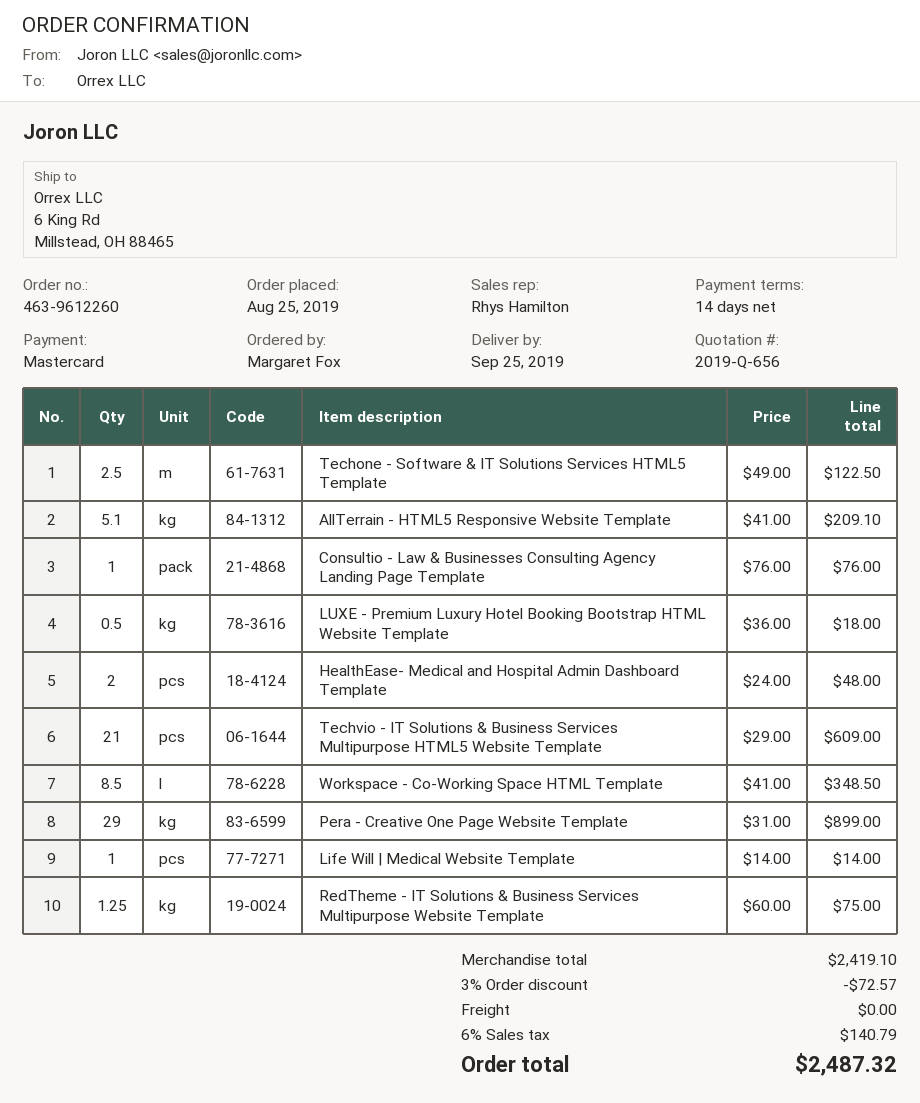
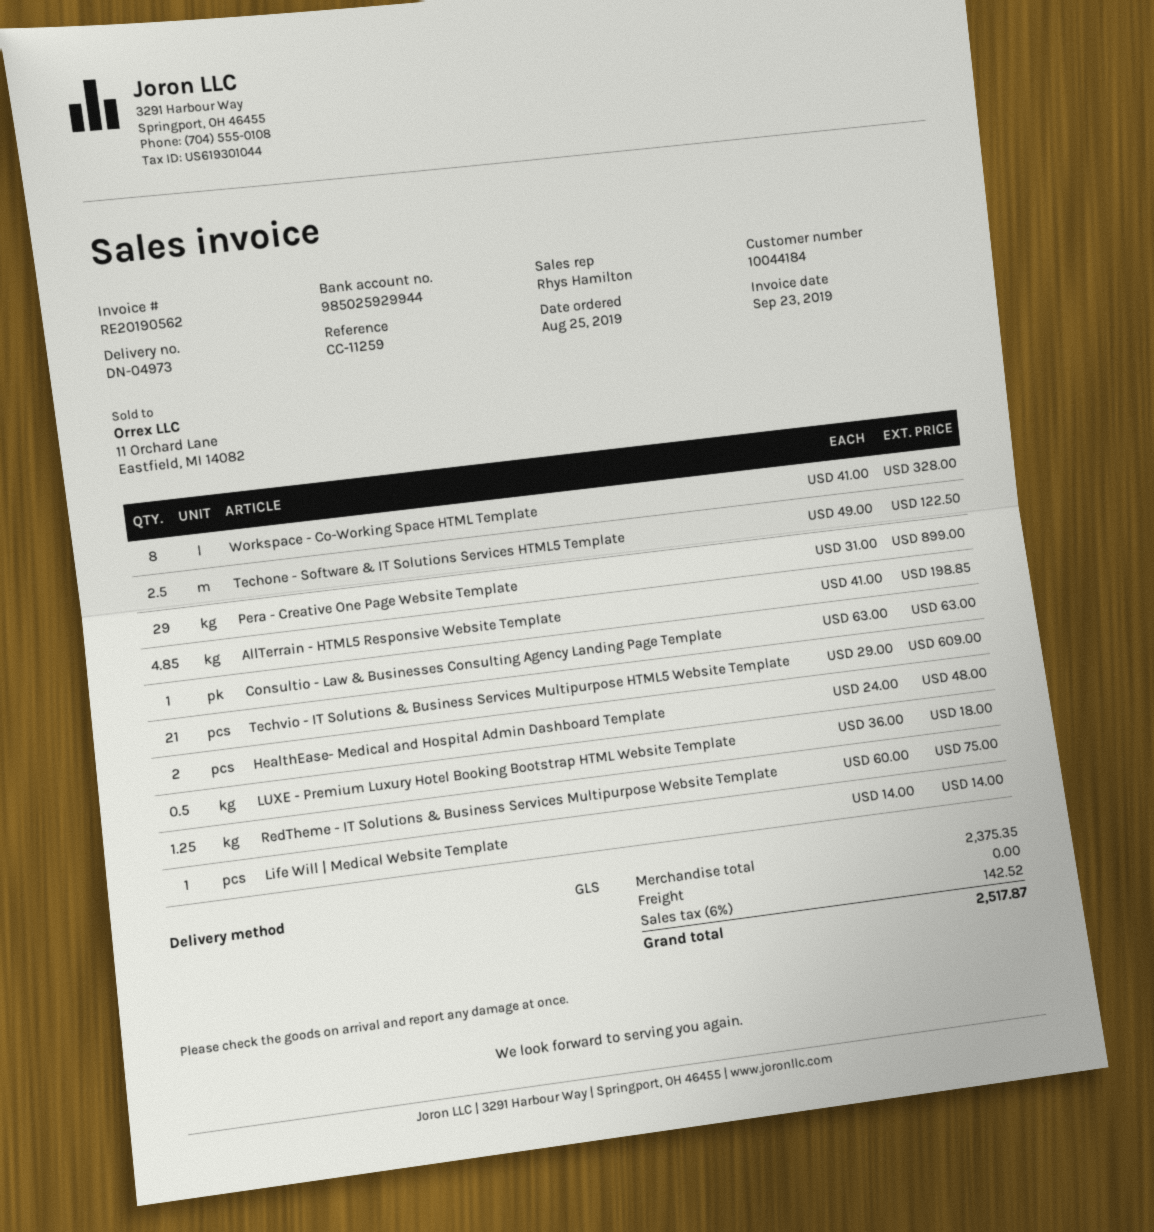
AllTerrain - HTML5 Responsive Website Template: 5.1 x 41.00 = 209.10 -> 4.85 x 41.00 = 198.85
Consultio - Law & Businesses Consulting Agency Landing Page Template: 1 x 76.00 = 76.00 -> 1 x 63.00 = 63.00
Workspace - Co-Working Space HTML Template: 8.5 x 41.00 = 348.50 -> 8 x 41.00 = 328.00
subtotal: 2419.10 -> 2375.35
discount: 3% = 72.57 -> none
tax: 6% = 140.79 -> 6% = 142.52
total: 2487.32 -> 2517.87

